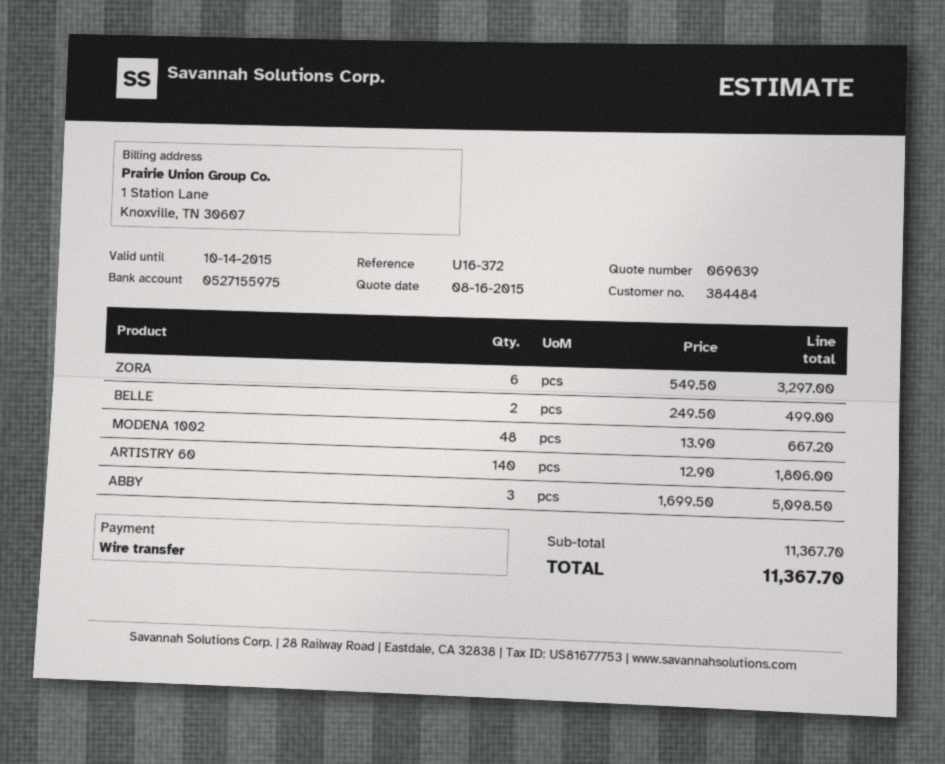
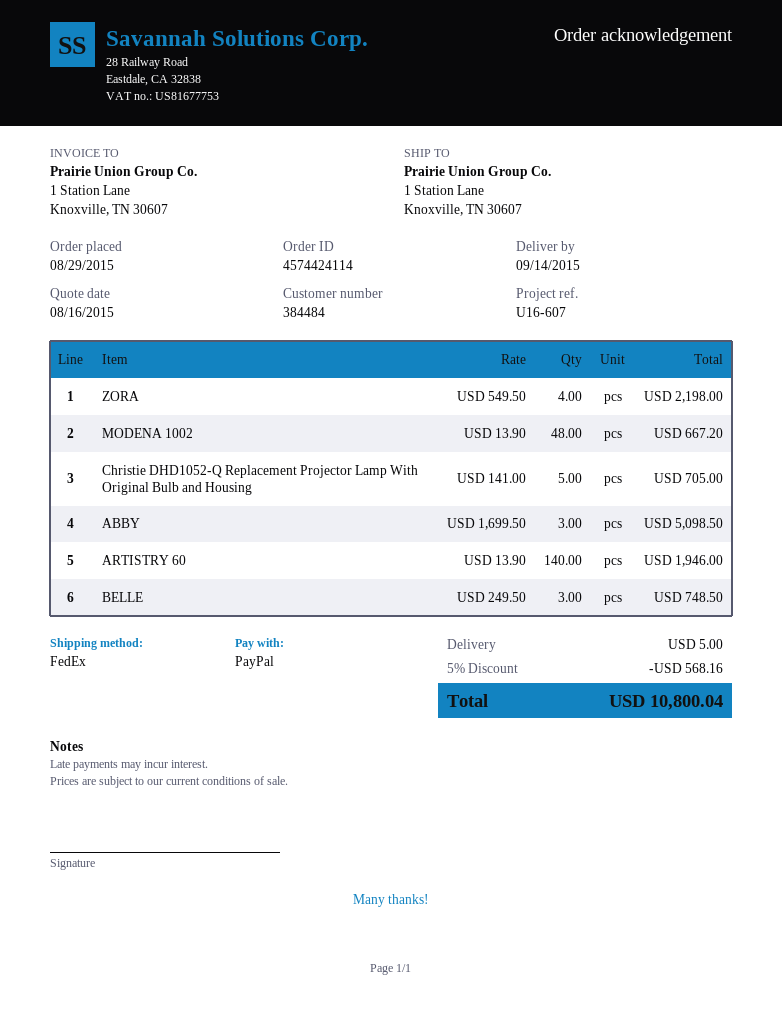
reference: U16-372 -> U16-607
payment method: bank transfer -> PayPal
ZORA: 6 x 549.50 = 3297.00 -> 4 x 549.50 = 2198.00
BELLE: 2 x 249.50 = 499.00 -> 3 x 249.50 = 748.50
ARTISTRY 60: 140 x 12.90 = 1806.00 -> 140 x 13.90 = 1946.00
Christie DHD1052-Q Replacement Projector Lamp With Original Bulb and Housing: none -> 5 x 141.00 = 705.00
discount: none -> 5% = 568.16
shipping: none -> 5.00
total: 11367.70 -> 10800.04

